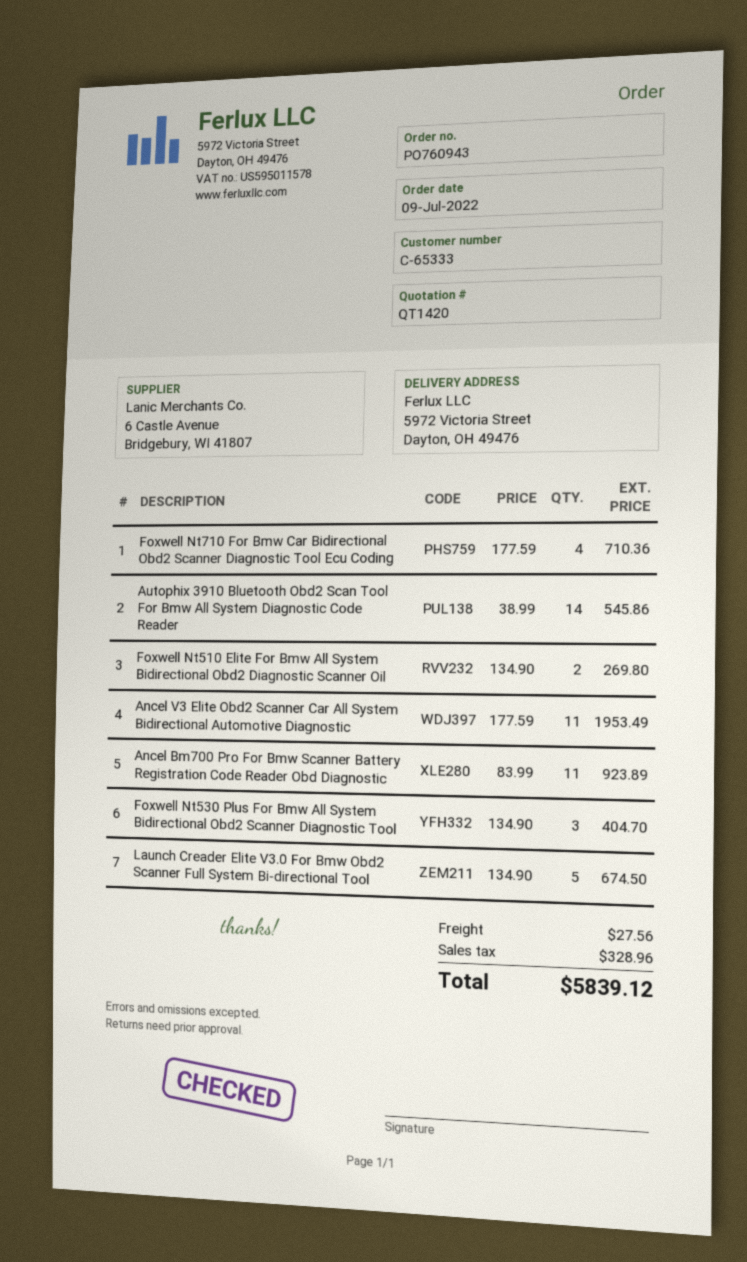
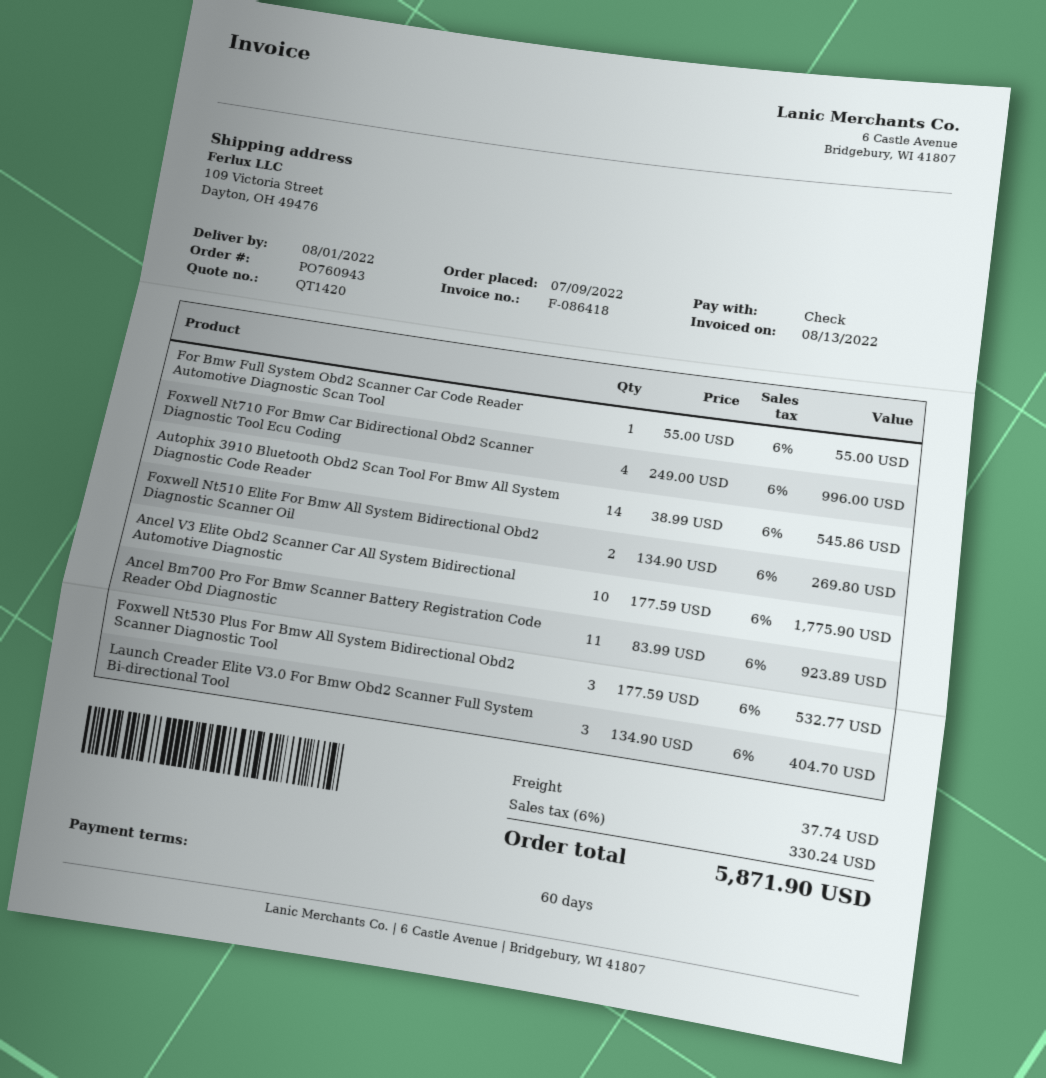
ship to: 5972 Victoria Street, Dayton, OH 49476 -> 109 Victoria Street, Dayton, OH 49476
Foxwell Nt710 For Bmw Car Bidirectional Obd2 Scanner Diagnostic Tool Ecu Coding: 4 x 177.59 = 710.36 -> 4 x 249.00 = 996.00
Ancel V3 Elite Obd2 Scanner Car All System Bidirectional Automotive Diagnostic: 11 x 177.59 = 1953.49 -> 10 x 177.59 = 1775.90
Foxwell Nt530 Plus For Bmw All System Bidirectional Obd2 Scanner Diagnostic Tool: 3 x 134.90 = 404.70 -> 3 x 177.59 = 532.77
Launch Creader Elite V3.0 For Bmw Obd2 Scanner Full System Bi-directional Tool: 5 x 134.90 = 674.50 -> 3 x 134.90 = 404.70
For Bmw Full System Obd2 Scanner Car Code Reader Automotive Diagnostic Scan Tool: none -> 1 x 55.00 = 55.00
shipping: 27.56 -> 37.74
tax: 328.96 -> 330.24
total: 5839.12 -> 5871.90

